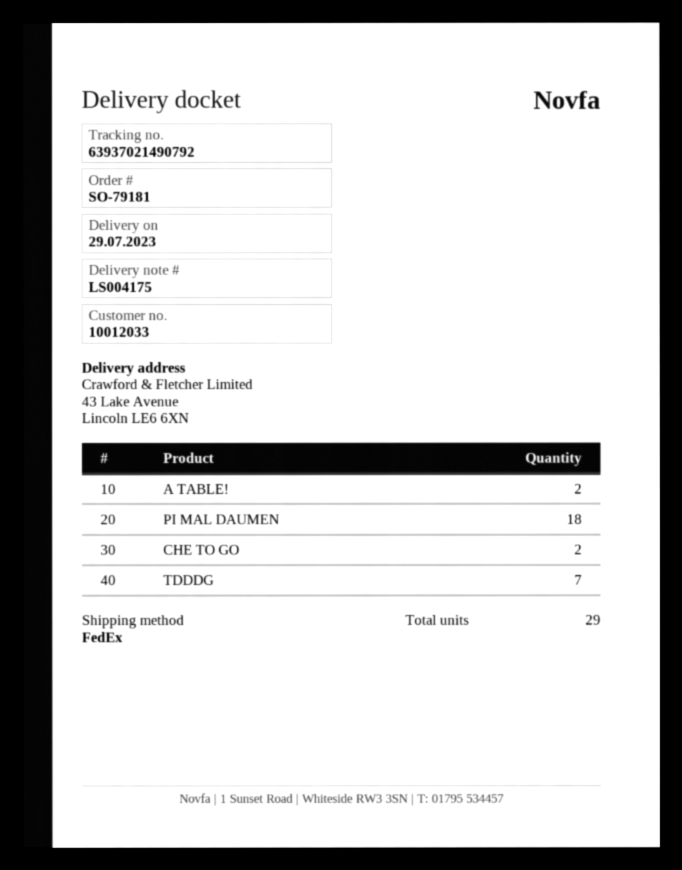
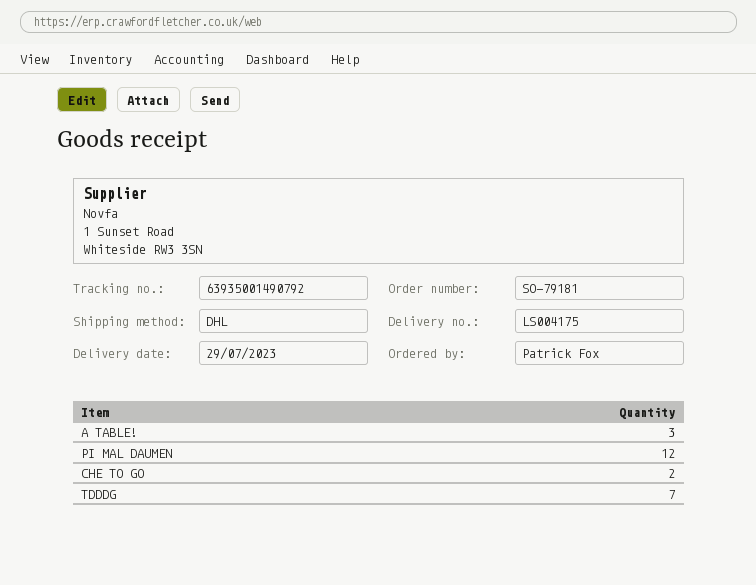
shipping method: FedEx -> DHL
tracking number: 63937021490792 -> 63935001490792
A TABLE!: 2 -> 3
PI MAL DAUMEN: 18 -> 12

